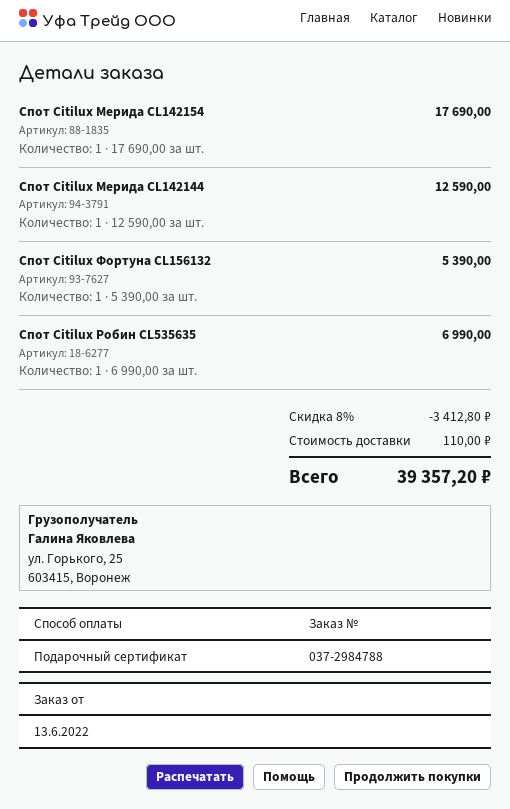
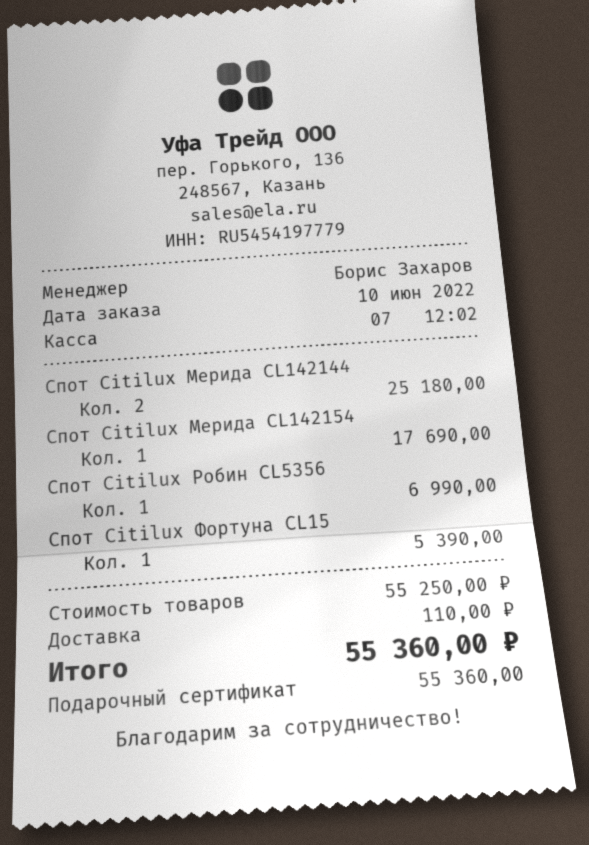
order date: 2022-06-13 -> 2022-06-10
Спот Citilux Мерида CL142144: 1 for 12590.00 -> 2 for 25180.00
discount: 8% = 3412.80 -> none
total: 39357.20 -> 55360.00

